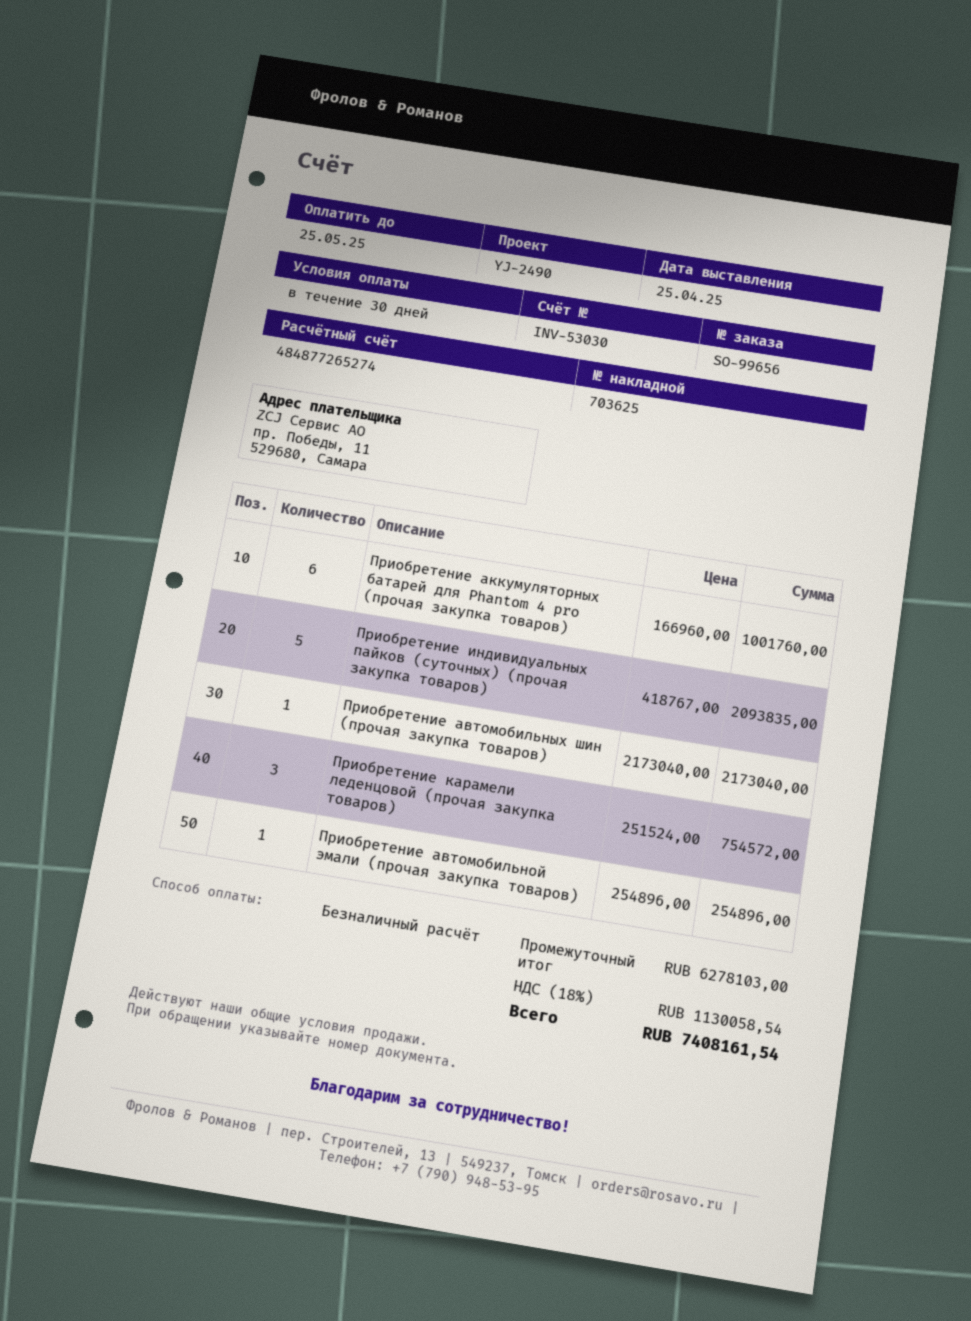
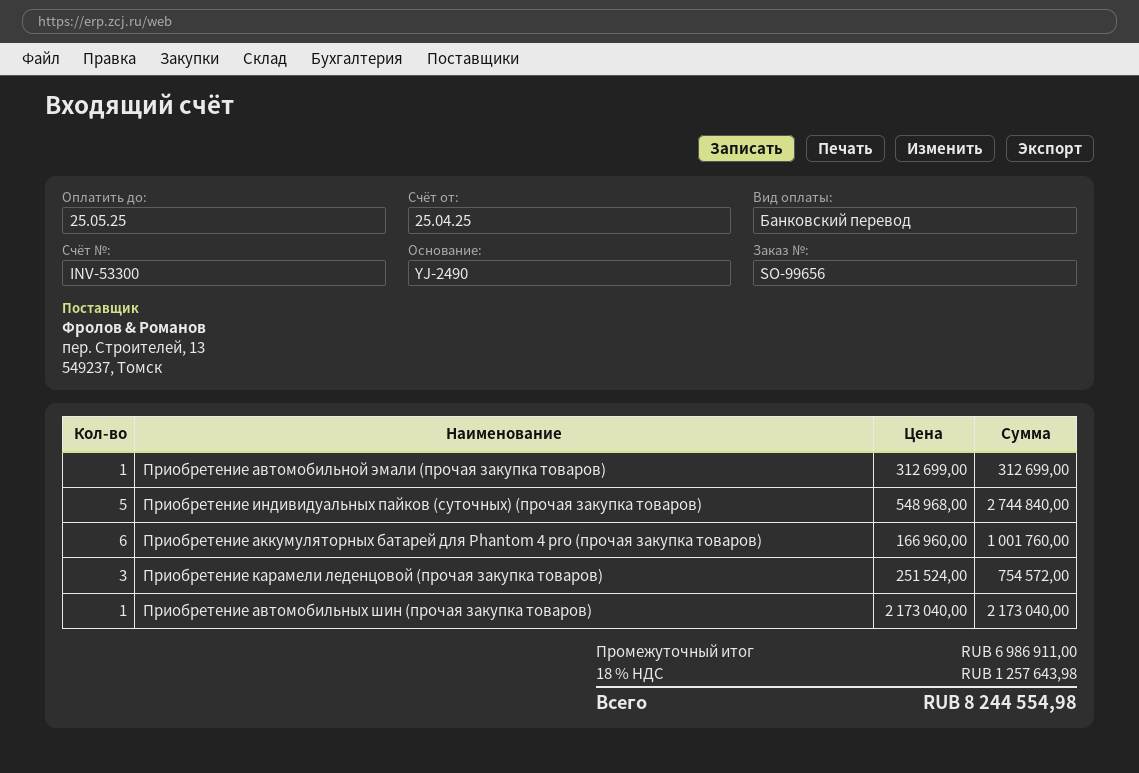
invoice number: INV-53030 -> INV-53300
Приобретение индивидуальных пайков (суточных) (прочая закупка товаров): 5 x 418767.00 = 2093835.00 -> 5 x 548968.00 = 2744840.00
Приобретение автомобильной эмали (прочая закупка товаров): 1 x 254896.00 = 254896.00 -> 1 x 312699.00 = 312699.00
subtotal: 6278103.00 -> 6986911.00
tax: 18% = 1130058.54 -> 18% = 1257643.98
total: 7408161.54 -> 8244554.98

